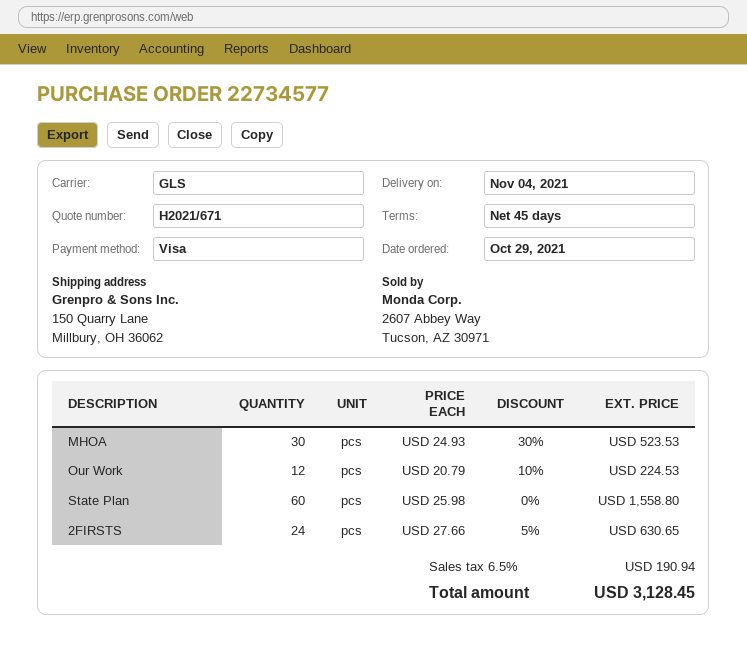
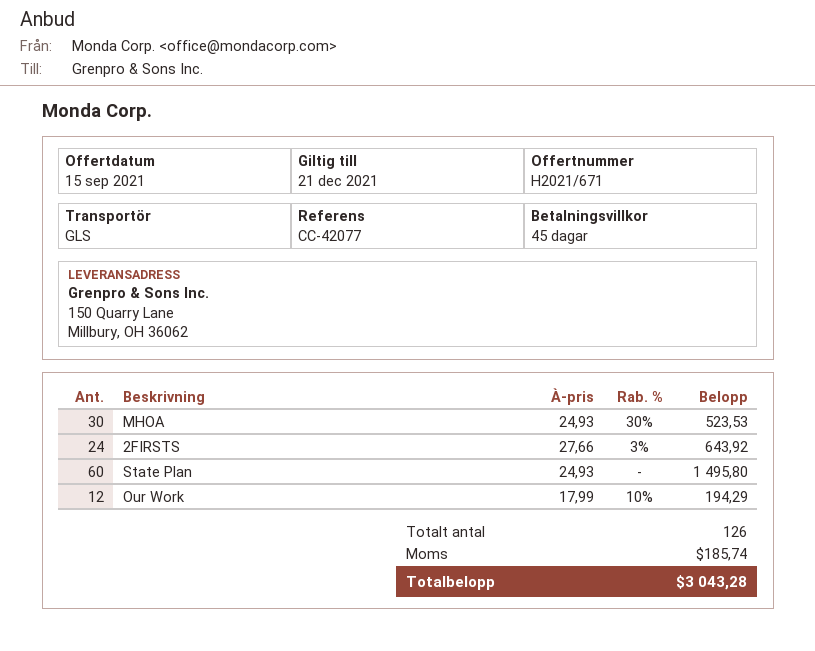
Our Work: 12 x 20.79 - 10% = 224.53 -> 12 x 17.99 - 10% = 194.29
State Plan: 60 x 25.98 = 1558.80 -> 60 x 24.93 = 1495.80
2FIRSTS: 24 x 27.66 - 5% = 630.65 -> 24 x 27.66 - 3% = 643.92
tax: 190.94 -> 185.74
total: 3128.45 -> 3043.28

